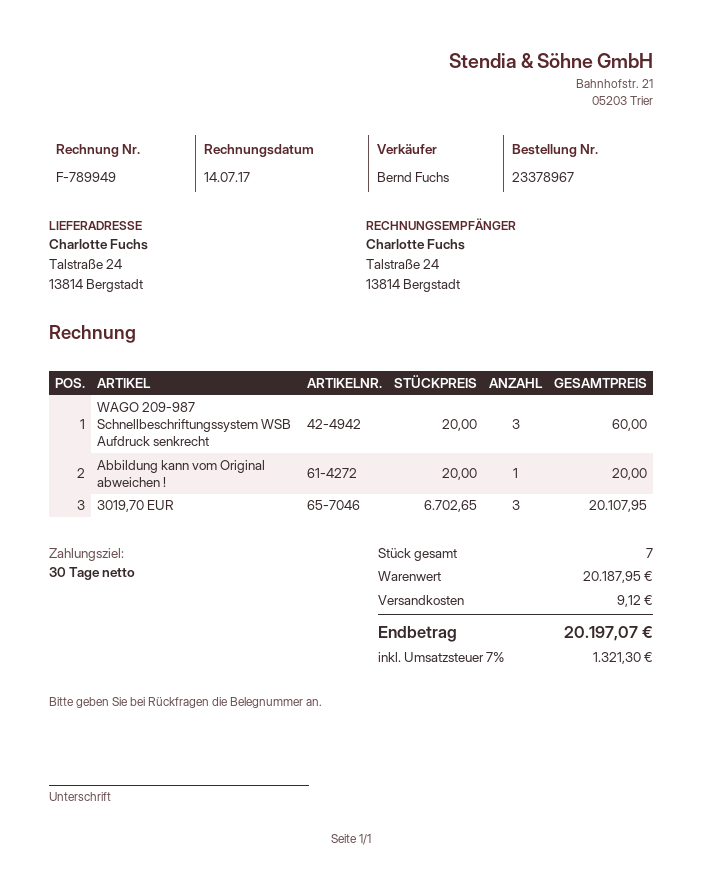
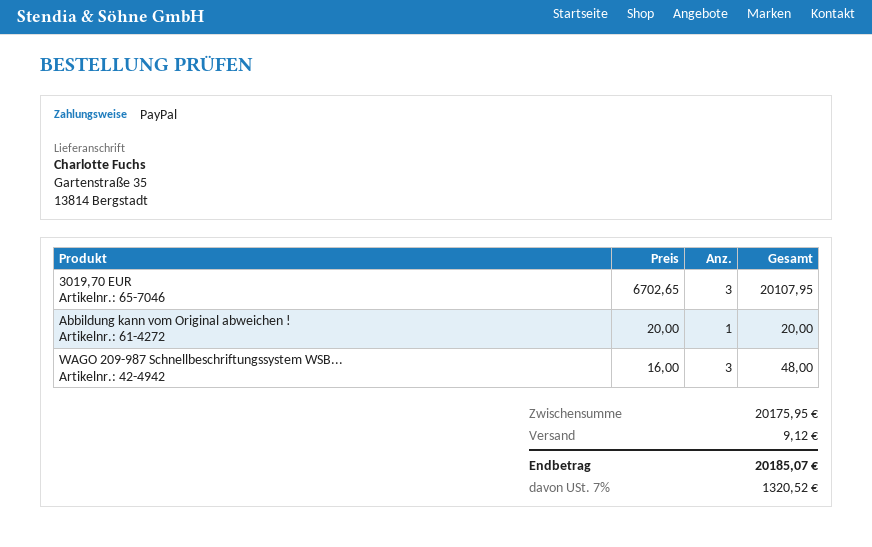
ship to: Talstraße 24, 13814 Bergstadt -> Gartenstraße 35, 13814 Bergstadt
WAGO 209-987 Schnellbeschriftungssystem WSB Aufdruck senkrecht: 3 x 20.00 = 60.00 -> 3 x 16.00 = 48.00
subtotal: 20187.95 -> 20175.95
tax: 7% = 1321.30 -> 7% = 1320.52
total: 20197.07 -> 20185.07

